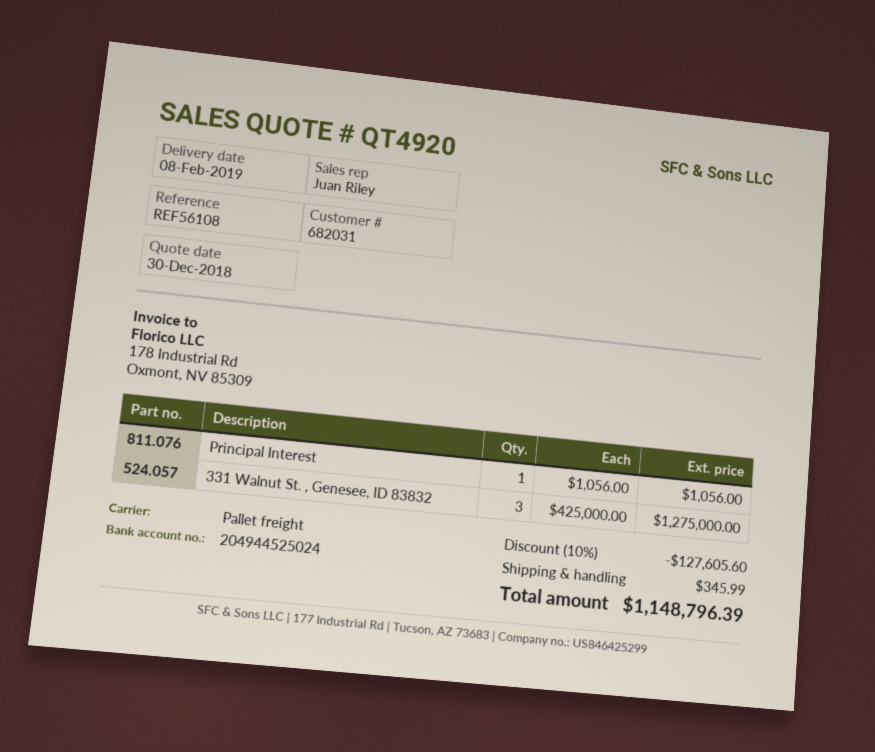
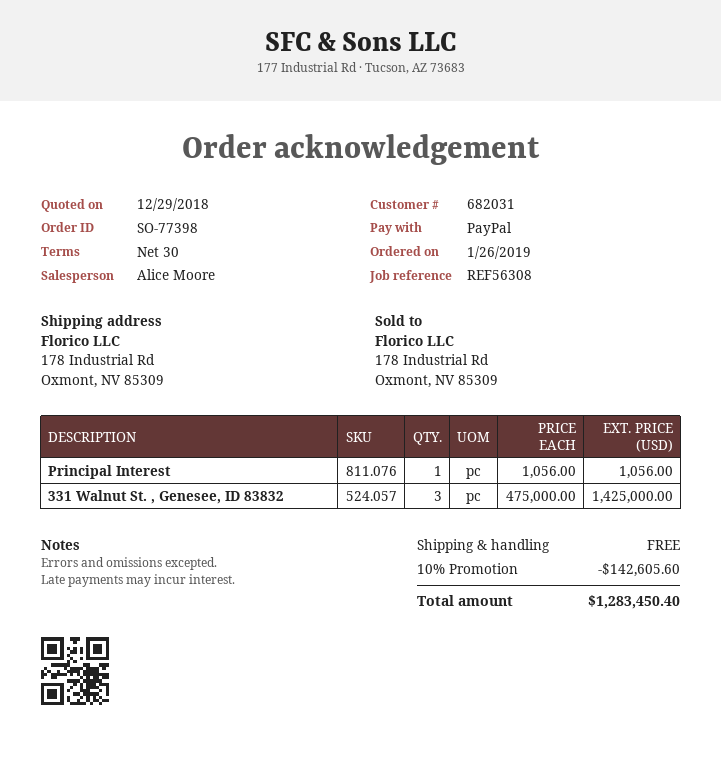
quote date: 2018-12-30 -> 2018-12-29
reference: REF56108 -> REF56308
sales rep: Juan Riley -> Alice Moore
331 Walnut St. , Genesee, ID 83832: 3 x 425000.00 = 1275000.00 -> 3 x 475000.00 = 1425000.00
discount: 10% = 127605.60 -> 10% = 142605.60
shipping: 345.99 -> 0.00
total: 1148796.39 -> 1283450.40

